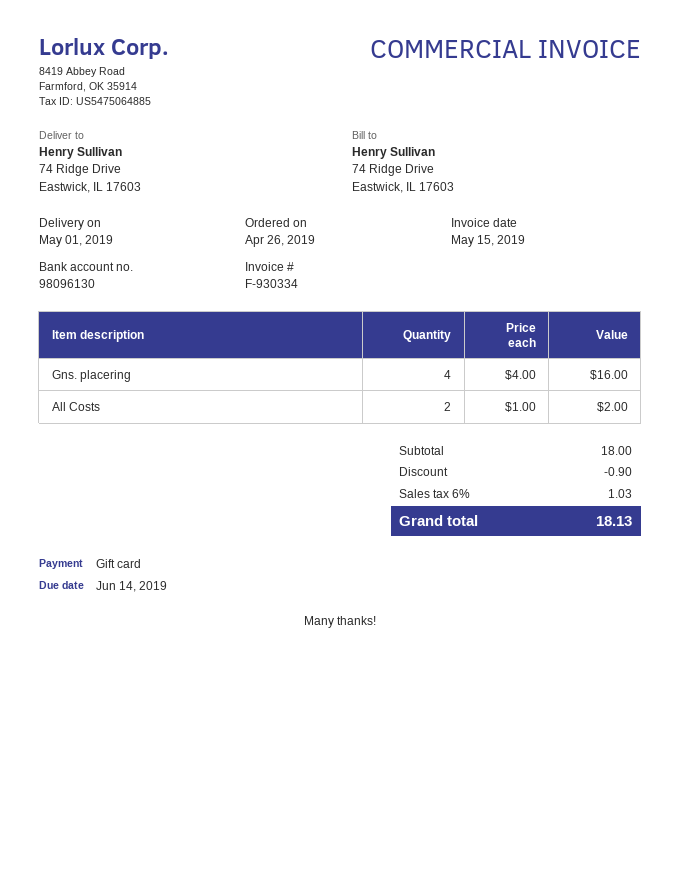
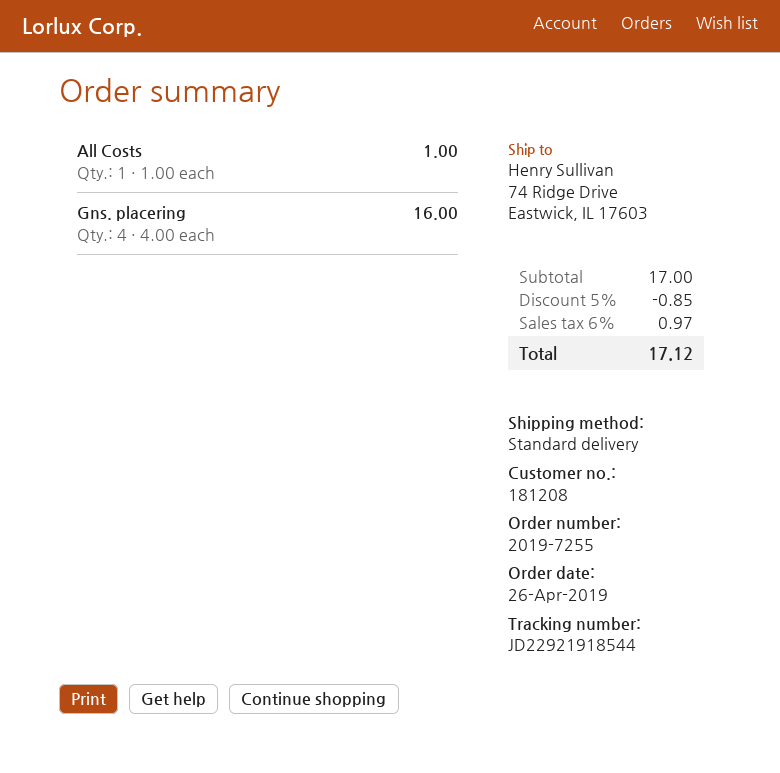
All Costs: 2 x 1.00 = 2.00 -> 1 x 1.00 = 1.00
subtotal: 18.00 -> 17.00
discount: 0.90 -> 0.85
tax: 6% = 1.03 -> 6% = 0.97
total: 18.13 -> 17.12

